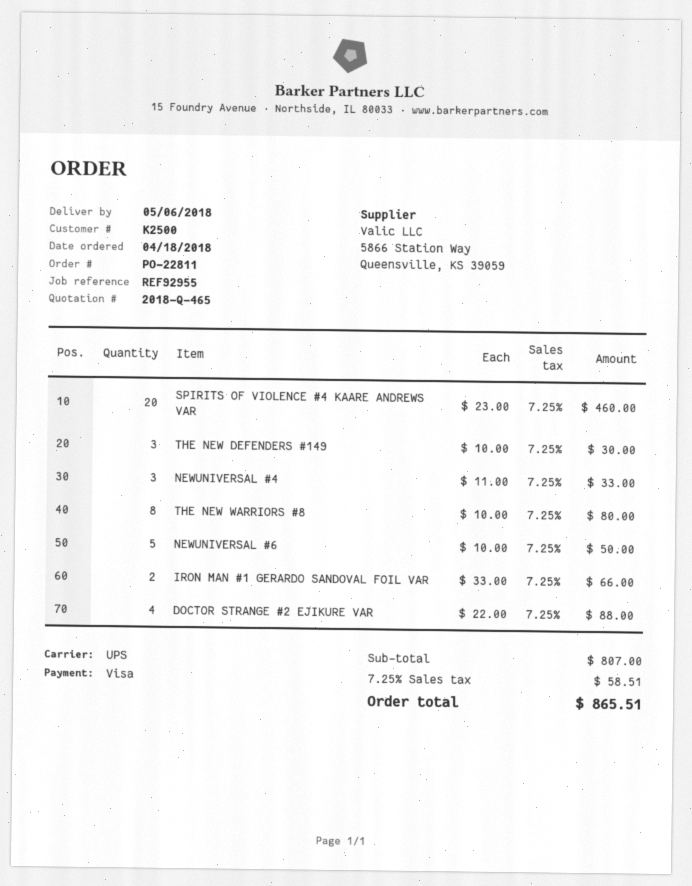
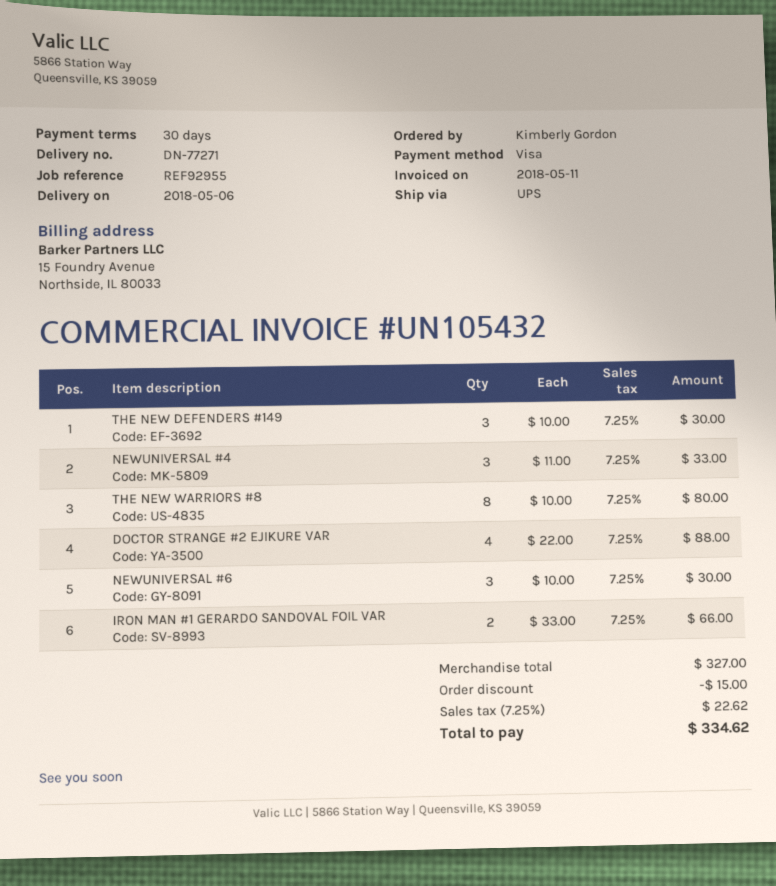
SPIRITS OF VIOLENCE #4 KAARE ANDREWS VAR: 20 x 23.00 = 460.00 -> none
NEWUNIVERSAL #6: 5 x 10.00 = 50.00 -> 3 x 10.00 = 30.00
subtotal: 807.00 -> 327.00
discount: none -> 15.00
tax: 7.25% = 58.51 -> 7.25% = 22.62
total: 865.51 -> 334.62

